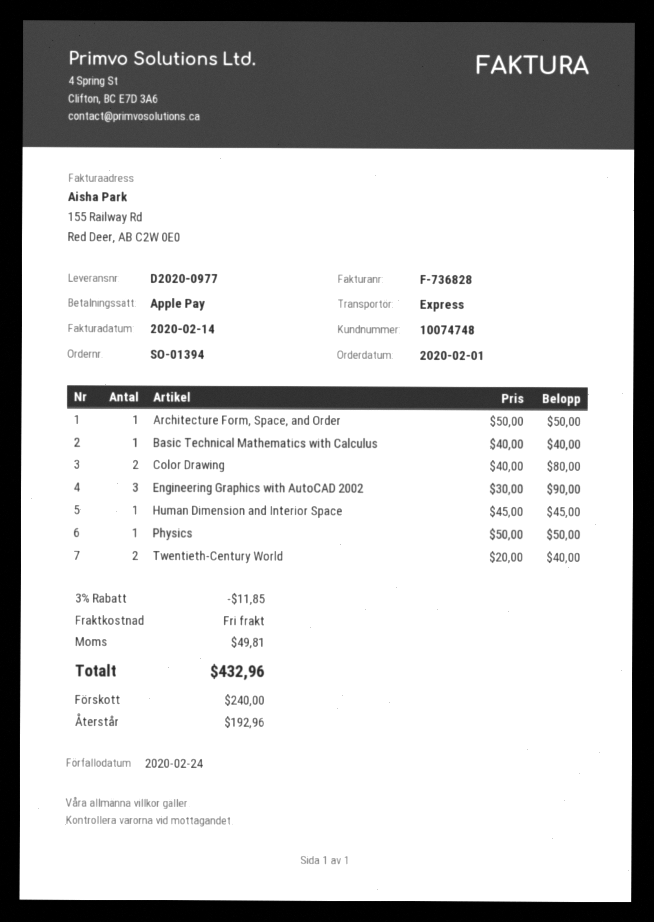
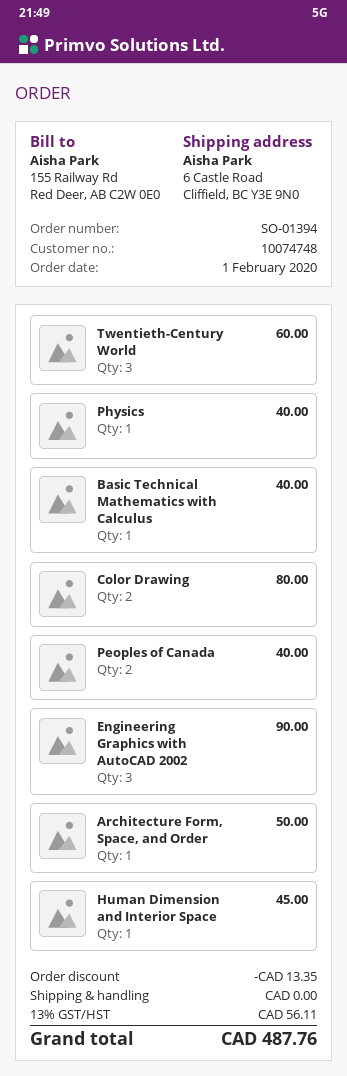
Physics: 1 for 50.00 -> 1 for 40.00
Twentieth-Century World: 2 for 40.00 -> 3 for 60.00
Peoples of Canada: none -> 2 for 40.00
discount: 11.85 -> 13.35
tax: 49.81 -> 56.11
total: 432.96 -> 487.76

